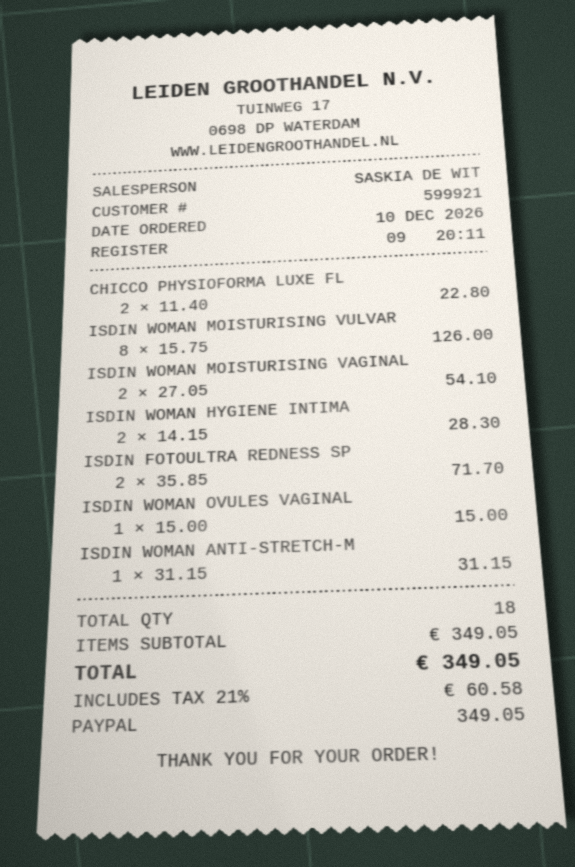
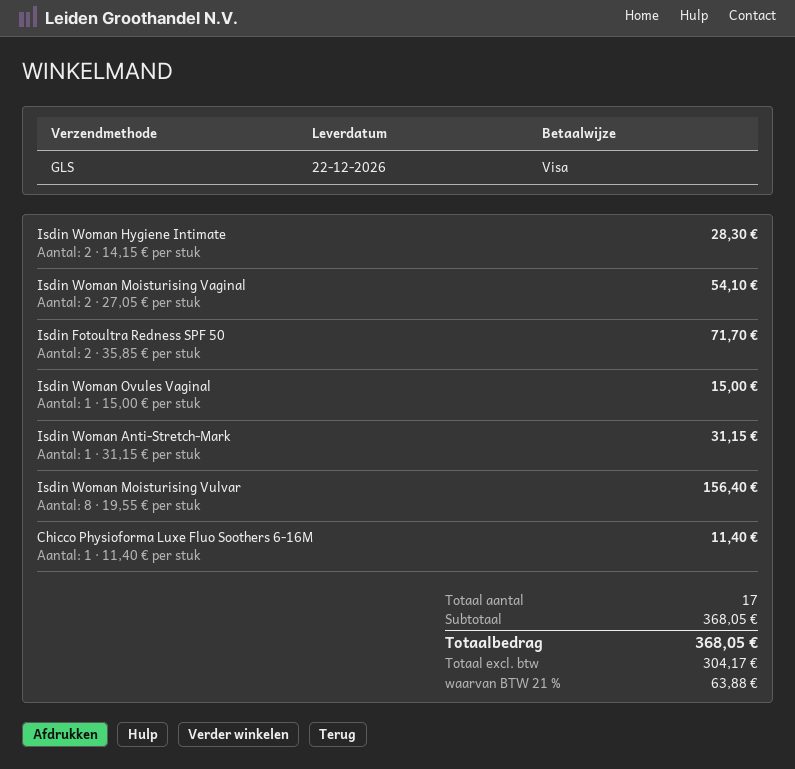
payment method: PayPal -> Visa
CHICCO PHYSIOFORMA LUXE FL: 2 x 11.40 = 22.80 -> 1 x 11.40 = 11.40
ISDIN WOMAN MOISTURISING VULVAR: 8 x 15.75 = 126.00 -> 8 x 19.55 = 156.40
total quantity: 18 -> 17
subtotal: 349.05 -> 368.05
tax: 21% = 60.58 -> 21% = 63.88
total: 349.05 -> 368.05

